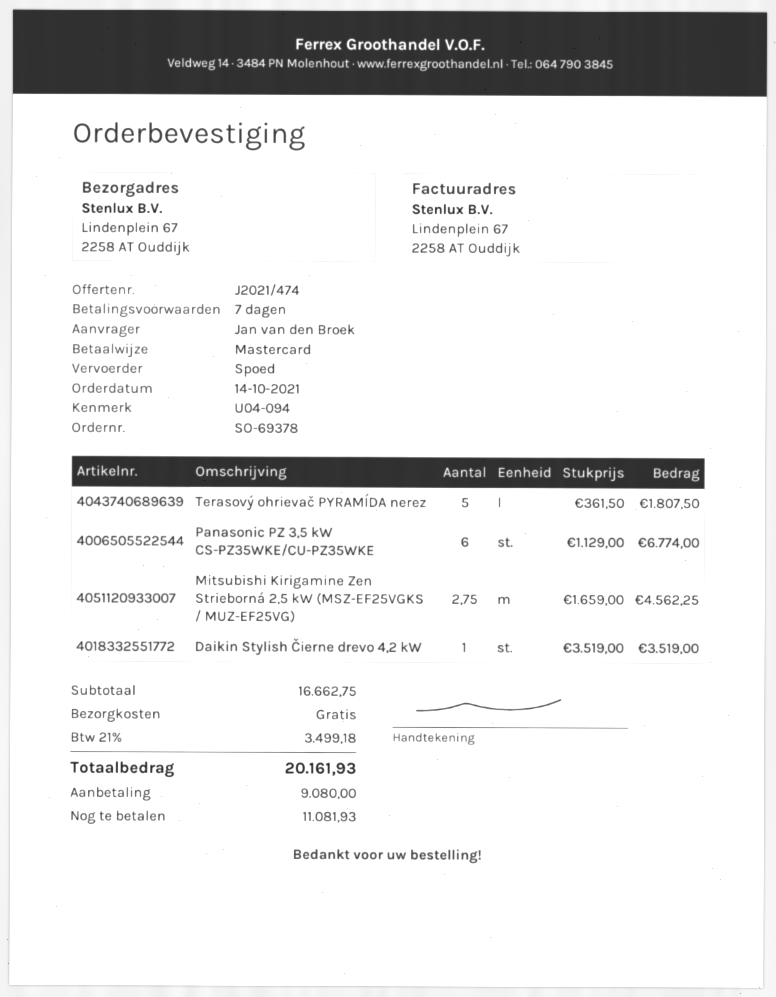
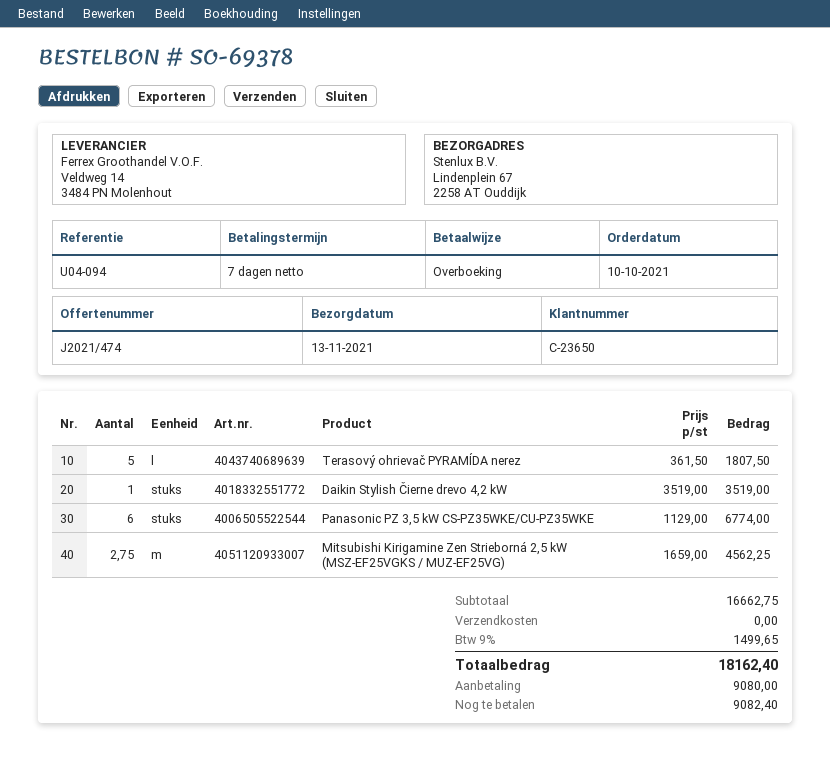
order date: 2021-10-14 -> 2021-10-10
payment method: Mastercard -> bank transfer
tax: 21% = 3499.18 -> 9% = 1499.65
total: 20161.93 -> 18162.40
balance: 11081.93 -> 9082.40

